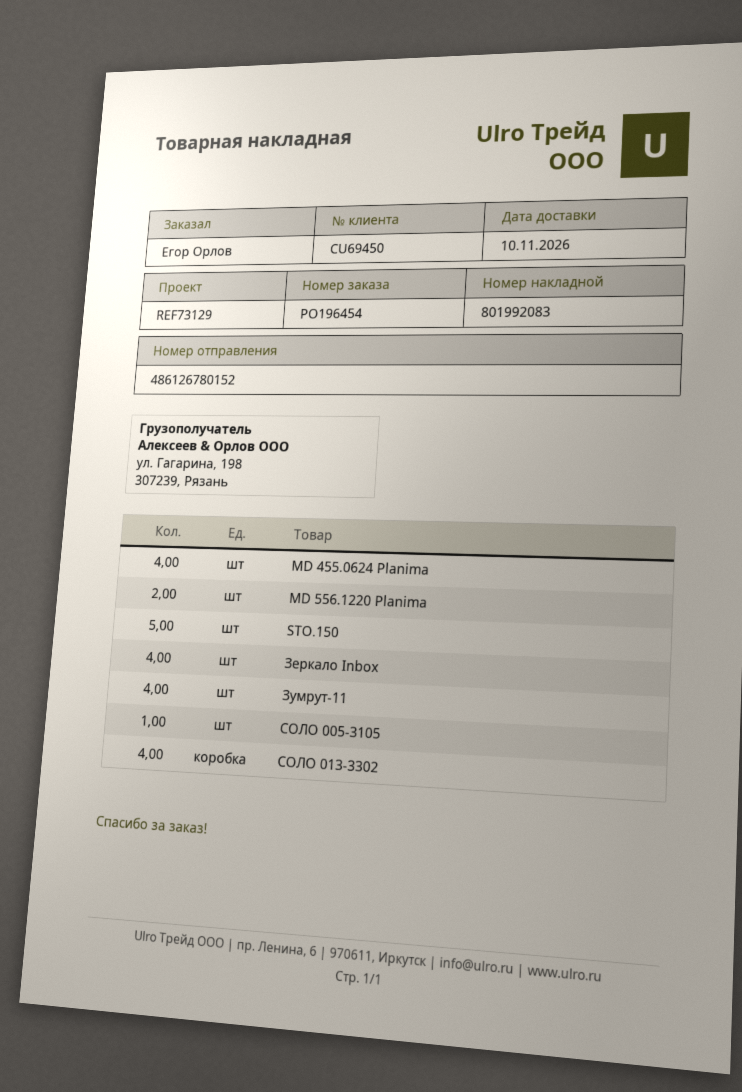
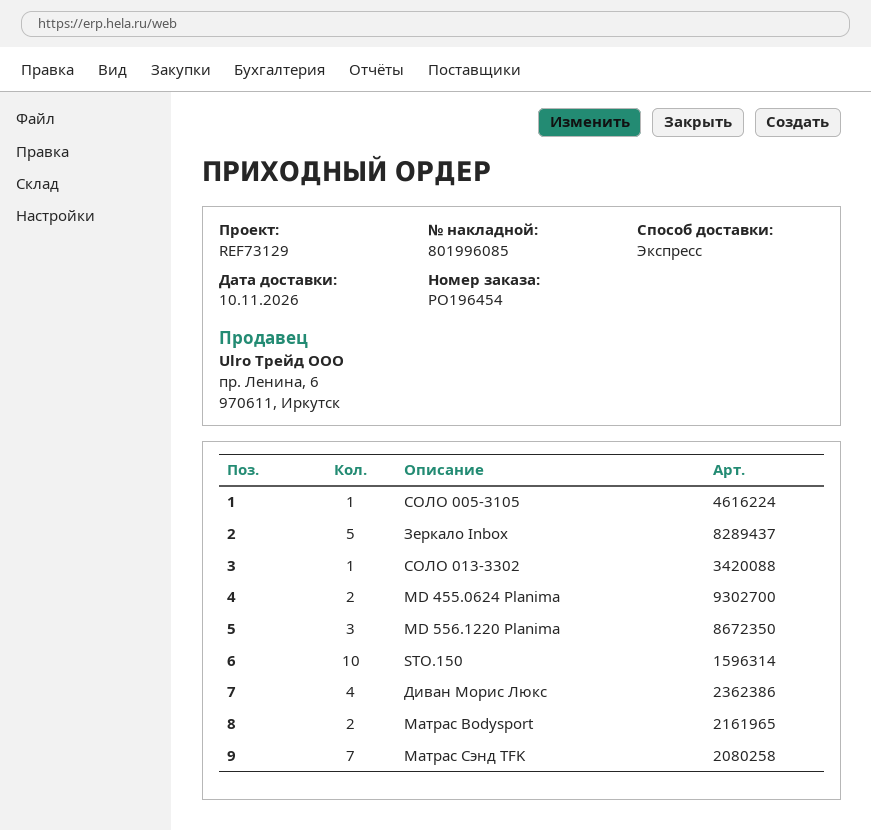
delivery note number: 801992083 -> 801996085
MD 455.0624 Planima: 4 -> 2
MD 556.1220 Planima: 2 -> 3
STO.150: 5 -> 10
Зеркало Inbox: 4 -> 5
Зумрут-11: 4 -> none
СОЛО 013-3302: 4 -> 1
Диван Морис Люкс: none -> 4
Матрас Bodysport: none -> 2
Матрас Сэнд TFK: none -> 7

